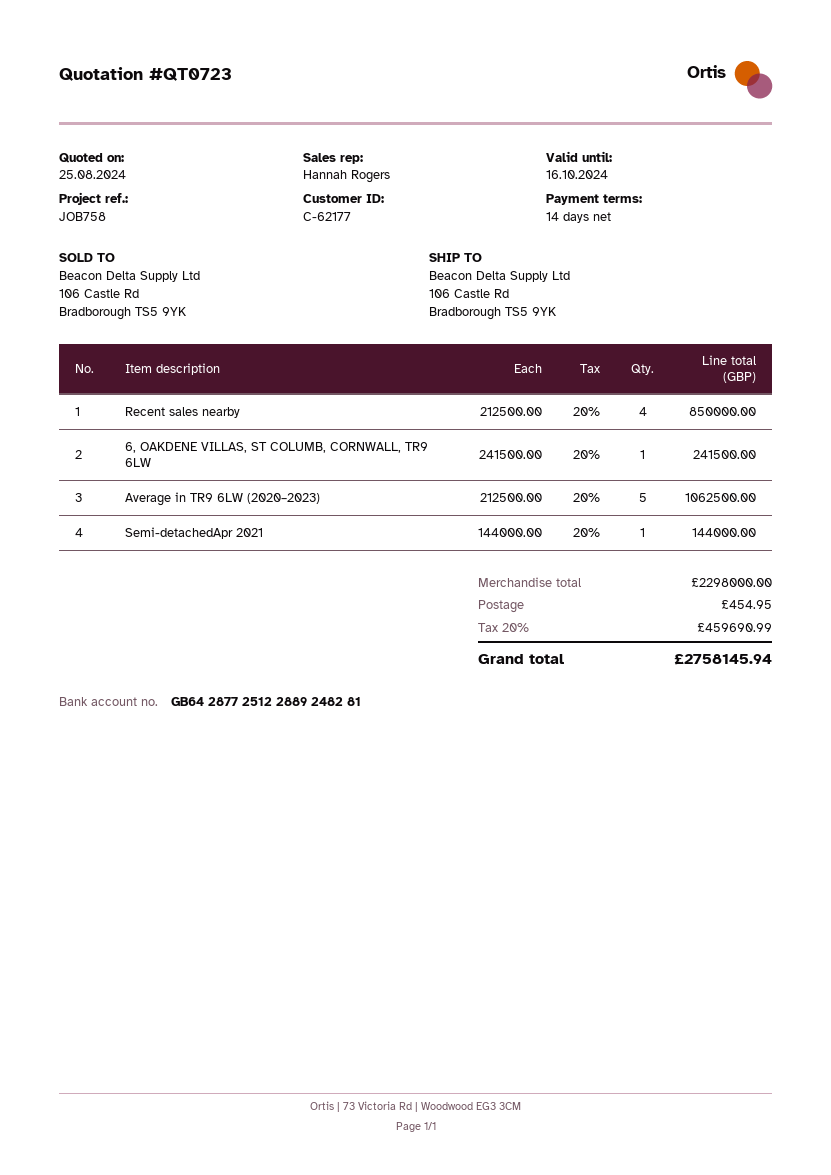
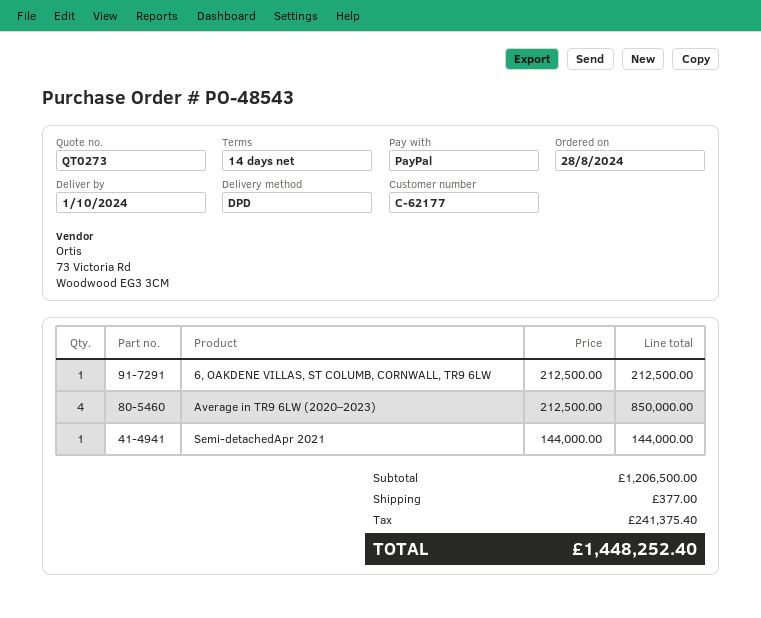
quote number: QT0723 -> QT0273
Recent sales nearby: 4 x 212500.00 = 850000.00 -> none
6, OAKDENE VILLAS, ST COLUMB, CORNWALL, TR9 6LW: 1 x 241500.00 = 241500.00 -> 1 x 212500.00 = 212500.00
Average in TR9 6LW (2020–2023): 5 x 212500.00 = 1062500.00 -> 4 x 212500.00 = 850000.00
subtotal: 2298000.00 -> 1206500.00
shipping: 454.95 -> 377.00
tax: 459690.99 -> 241375.40
total: 2758145.94 -> 1448252.40

